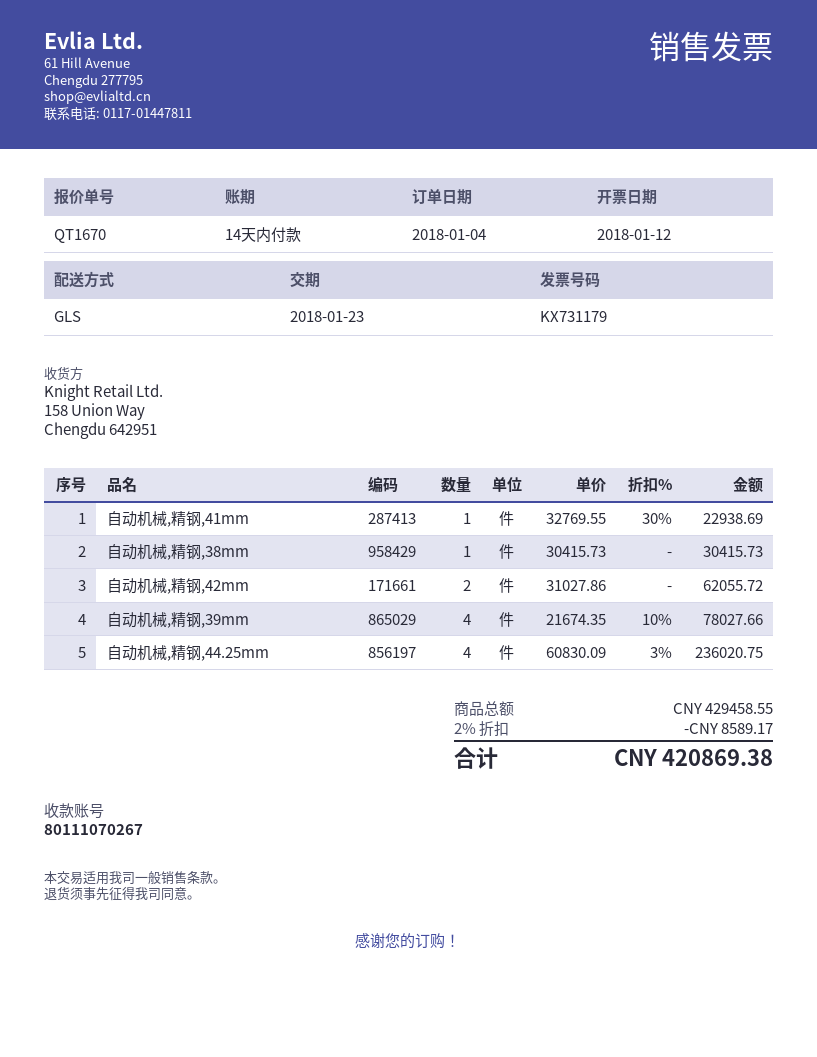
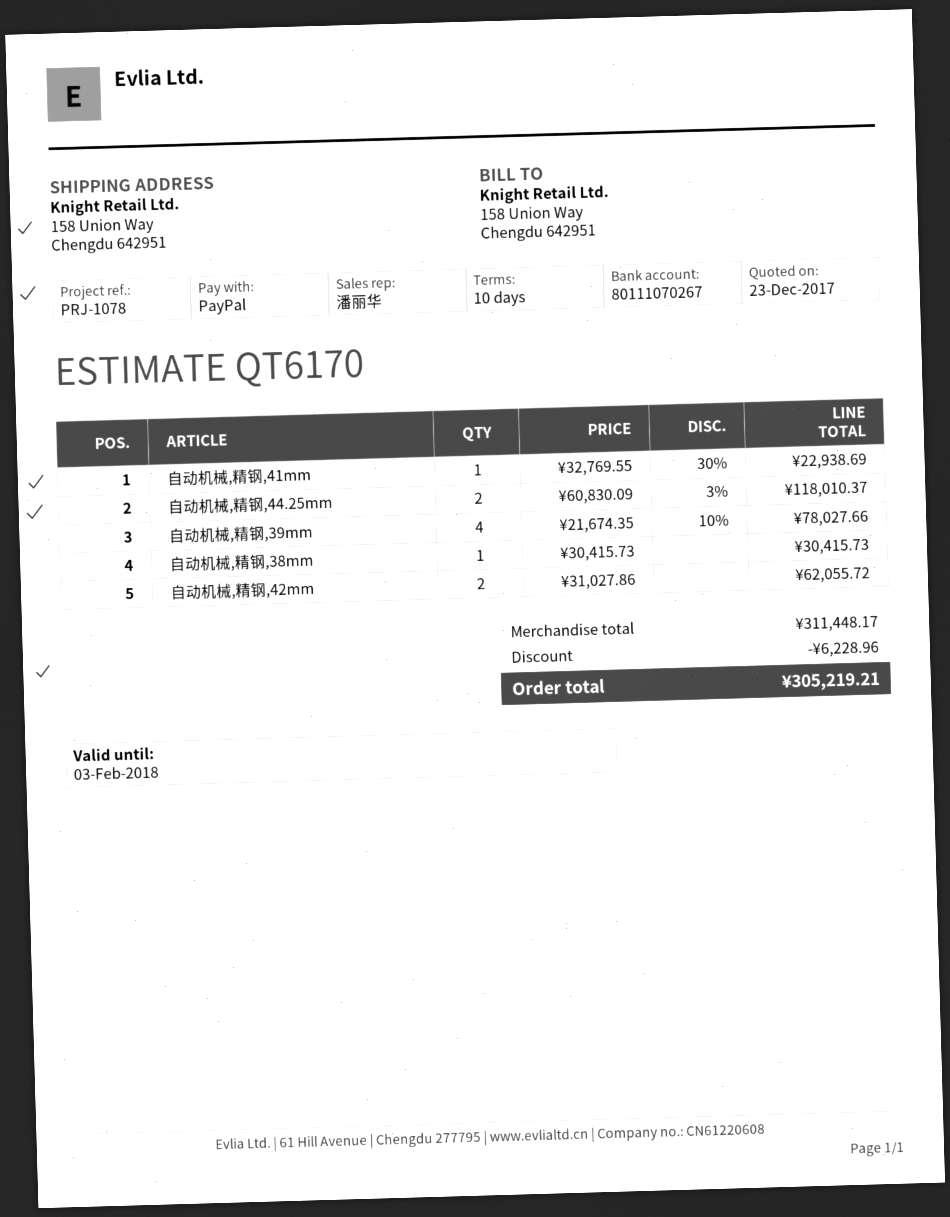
quote number: QT1670 -> QT6170
payment terms: 14 days -> 10 days
自动机械,精钢,44.25mm: 4 x 60830.09 - 3% = 236020.75 -> 2 x 60830.09 - 3% = 118010.37
subtotal: 429458.55 -> 311448.17
discount: 8589.17 -> 6228.96
total: 420869.38 -> 305219.21

